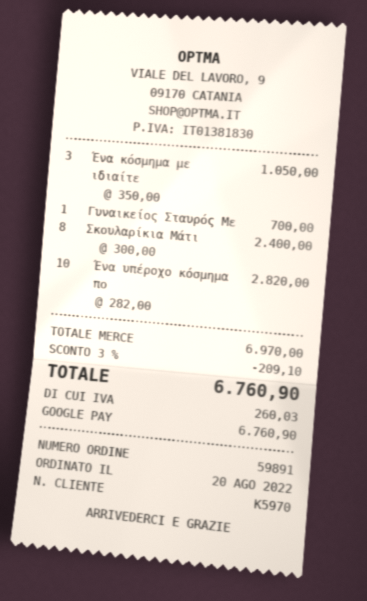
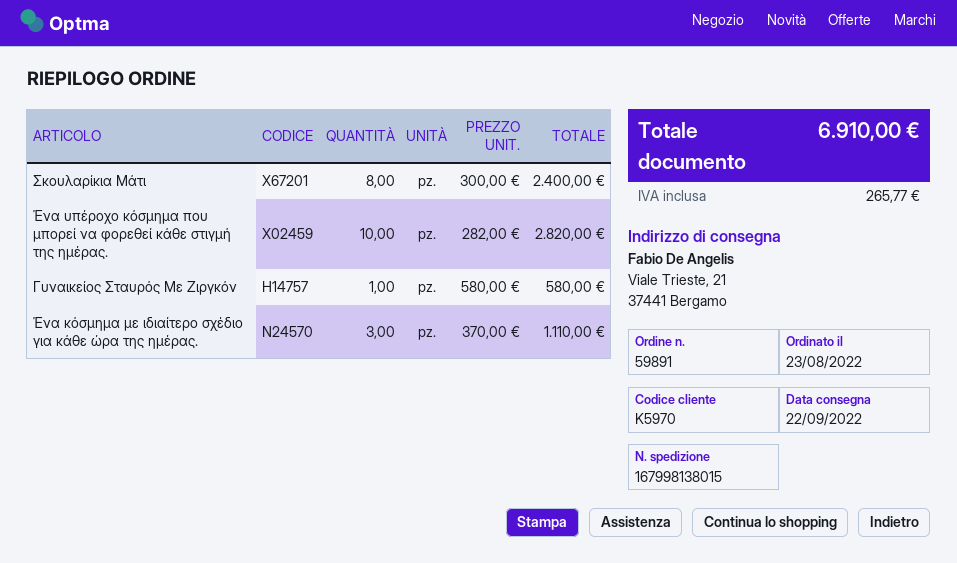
order date: 2022-08-20 -> 2022-08-23
Ένα κόσμημα με ιδιαίτε: 3 x 350.00 = 1050.00 -> 3 x 370.00 = 1110.00
Γυναικείος Σταυρός Με: 1 x 700.00 = 700.00 -> 1 x 580.00 = 580.00
discount: 3% = 209.10 -> none
tax: 260.03 -> 265.77
total: 6760.90 -> 6910.00

